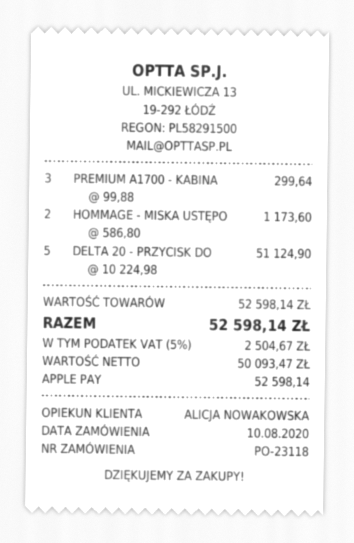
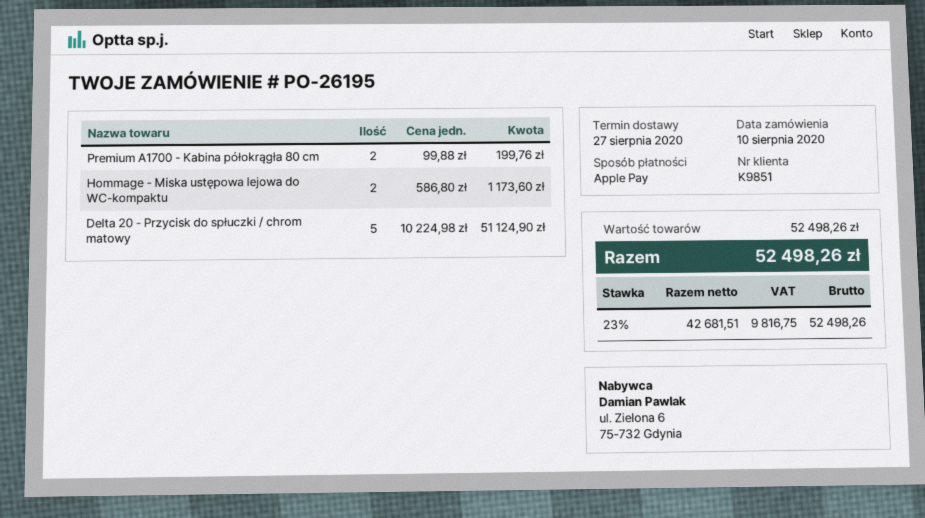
order number: PO-23118 -> PO-26195
PREMIUM A1700 - KABINA: 3 x 99.88 = 299.64 -> 2 x 99.88 = 199.76
subtotal: 52598.14 -> 52498.26
net: 50093.47 -> 42681.51
tax: 5% = 2504.67 -> 23% = 9816.75
total: 52598.14 -> 52498.26

